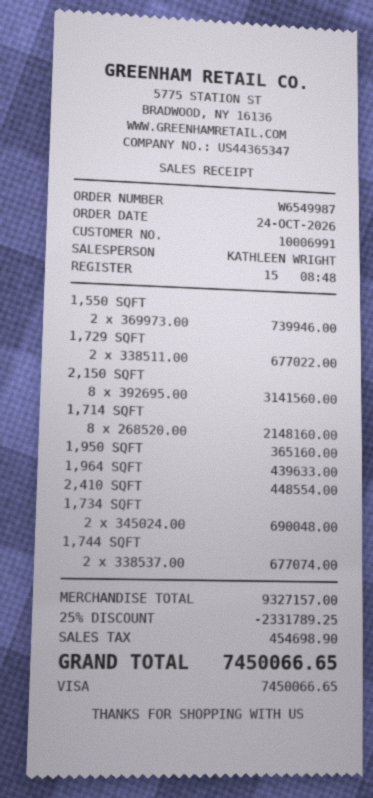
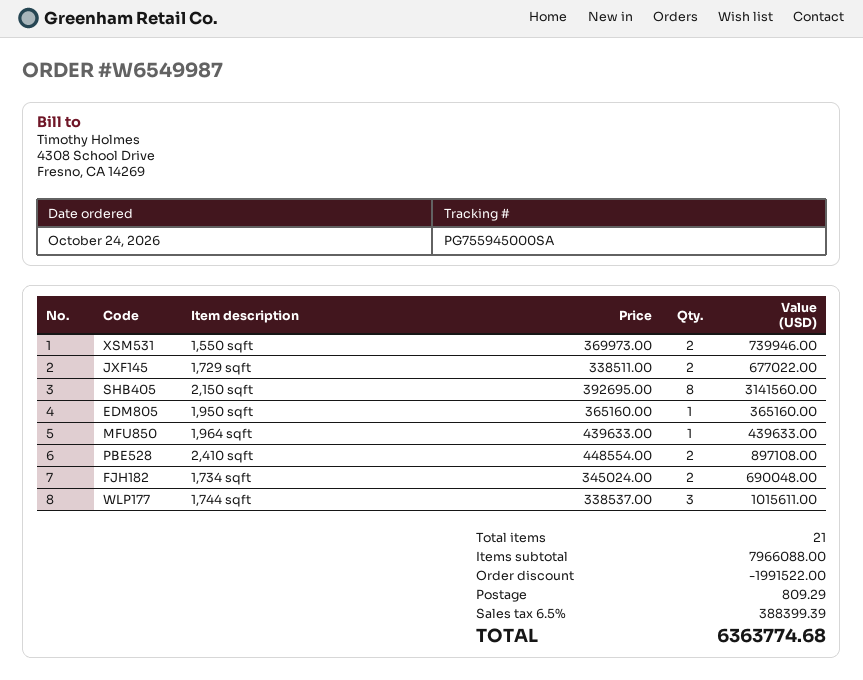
1,714 SQFT: 8 x 268520.00 = 2148160.00 -> none
2,410 SQFT: 1 x 448554.00 = 448554.00 -> 2 x 448554.00 = 897108.00
1,744 SQFT: 2 x 338537.00 = 677074.00 -> 3 x 338537.00 = 1015611.00
subtotal: 9327157.00 -> 7966088.00
discount: 2331789.25 -> 1991522.00
shipping: none -> 809.29
tax: 454698.90 -> 388399.39
total: 7450066.65 -> 6363774.68

